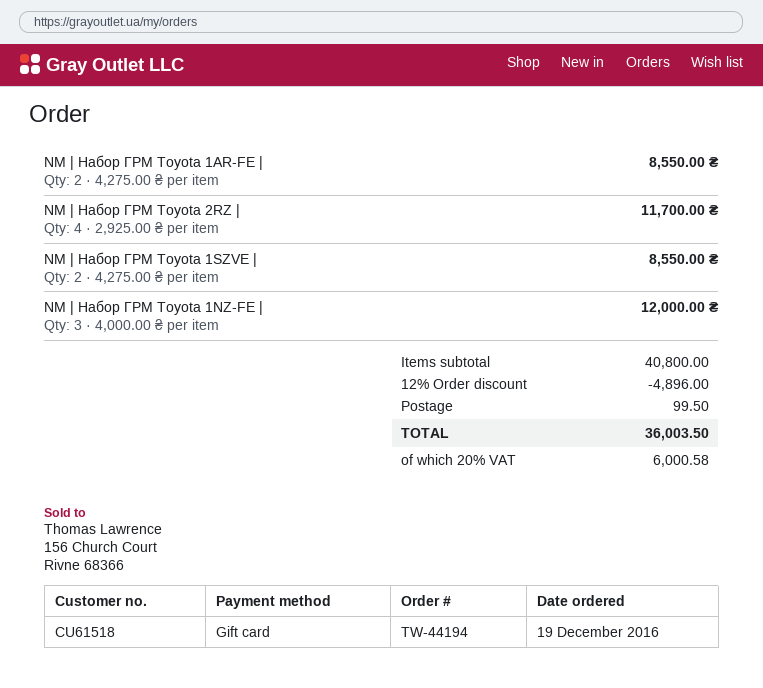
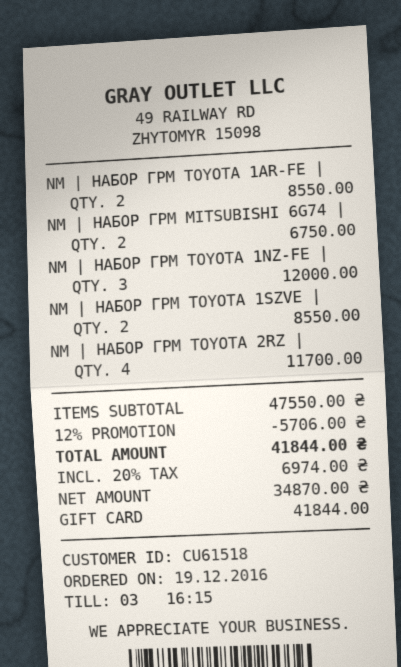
NM | НАБОР ГРМ MITSUBISHI 6G74 |: none -> 2 for 6750.00
subtotal: 40800.00 -> 47550.00
discount: 12% = 4896.00 -> 12% = 5706.00
shipping: 99.50 -> none
tax: 20% = 6000.58 -> 20% = 6974.00
total: 36003.50 -> 41844.00

